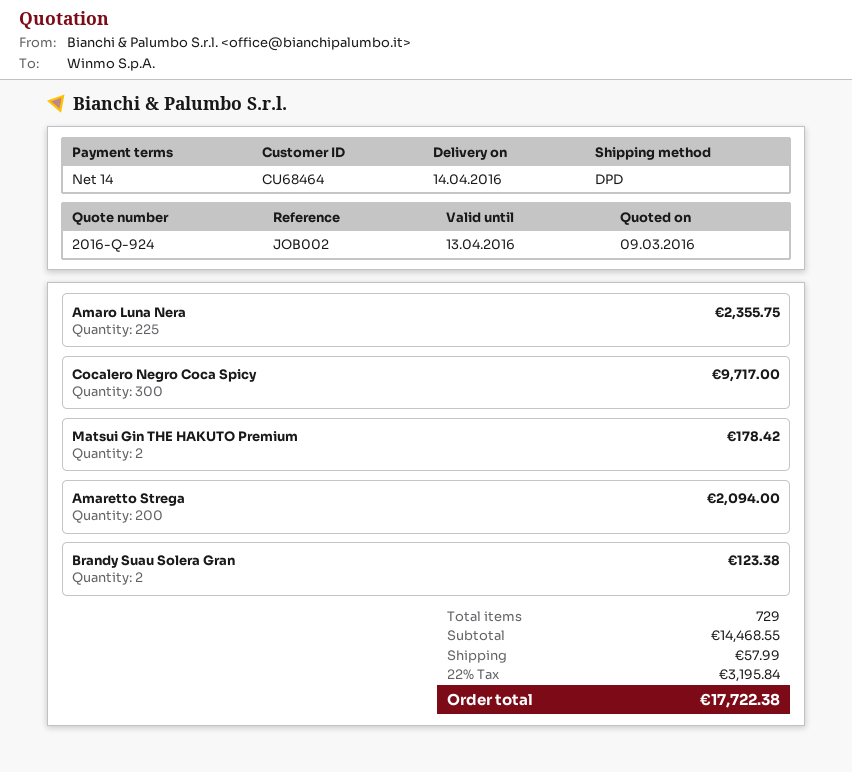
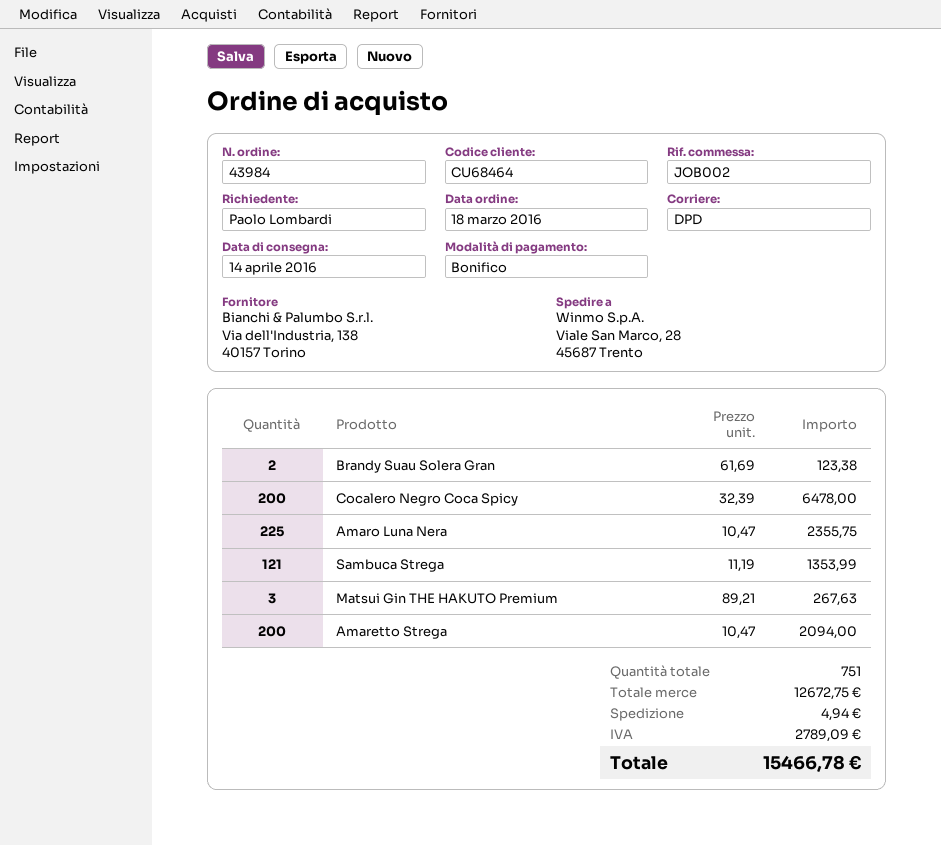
Cocalero Negro Coca Spicy: 300 for 9717.00 -> 200 for 6478.00
Matsui Gin THE HAKUTO Premium: 2 for 178.42 -> 3 for 267.63
Sambuca Strega: none -> 121 for 1353.99
total quantity: 729 -> 751
subtotal: 14468.55 -> 12672.75
shipping: 57.99 -> 4.94
tax: 3195.84 -> 2789.09
total: 17722.38 -> 15466.78

